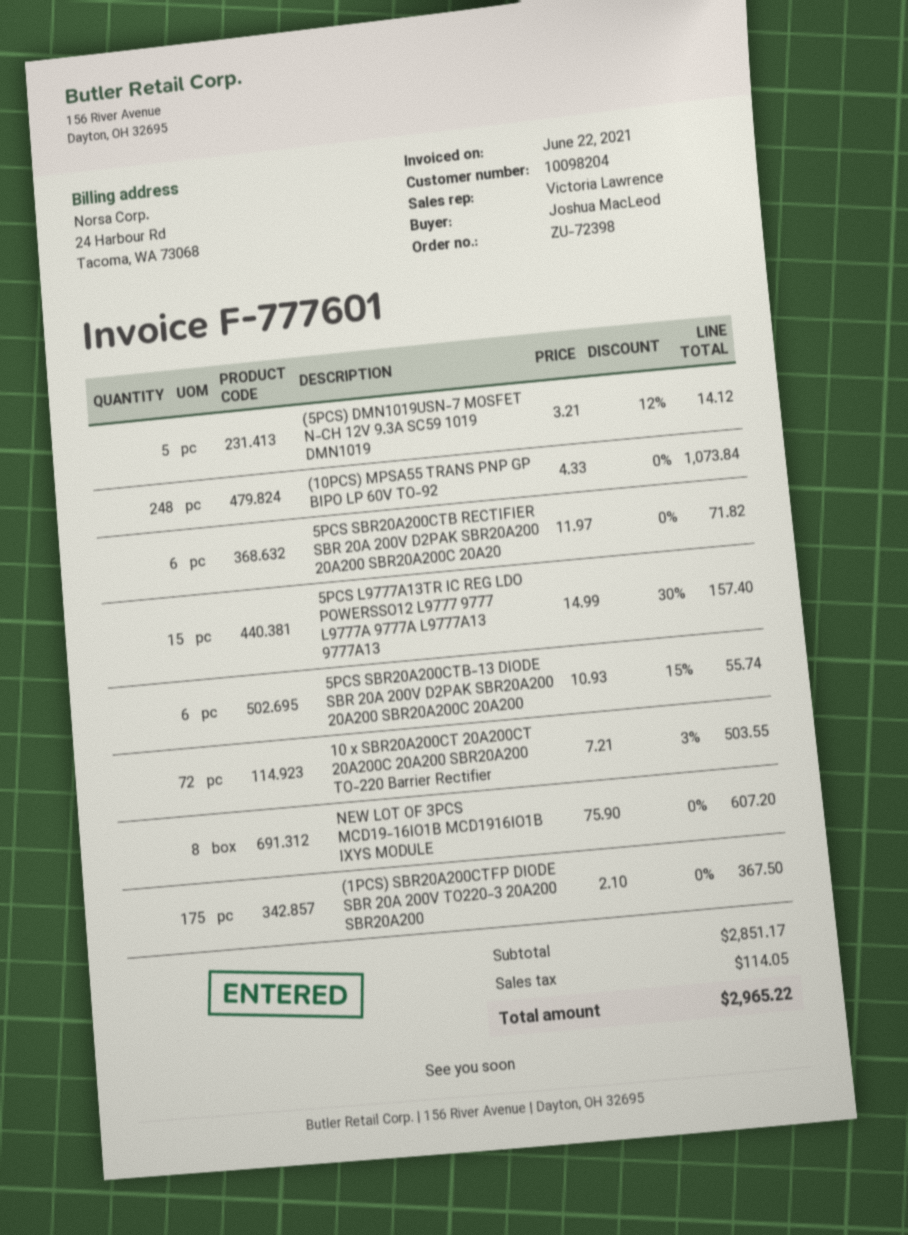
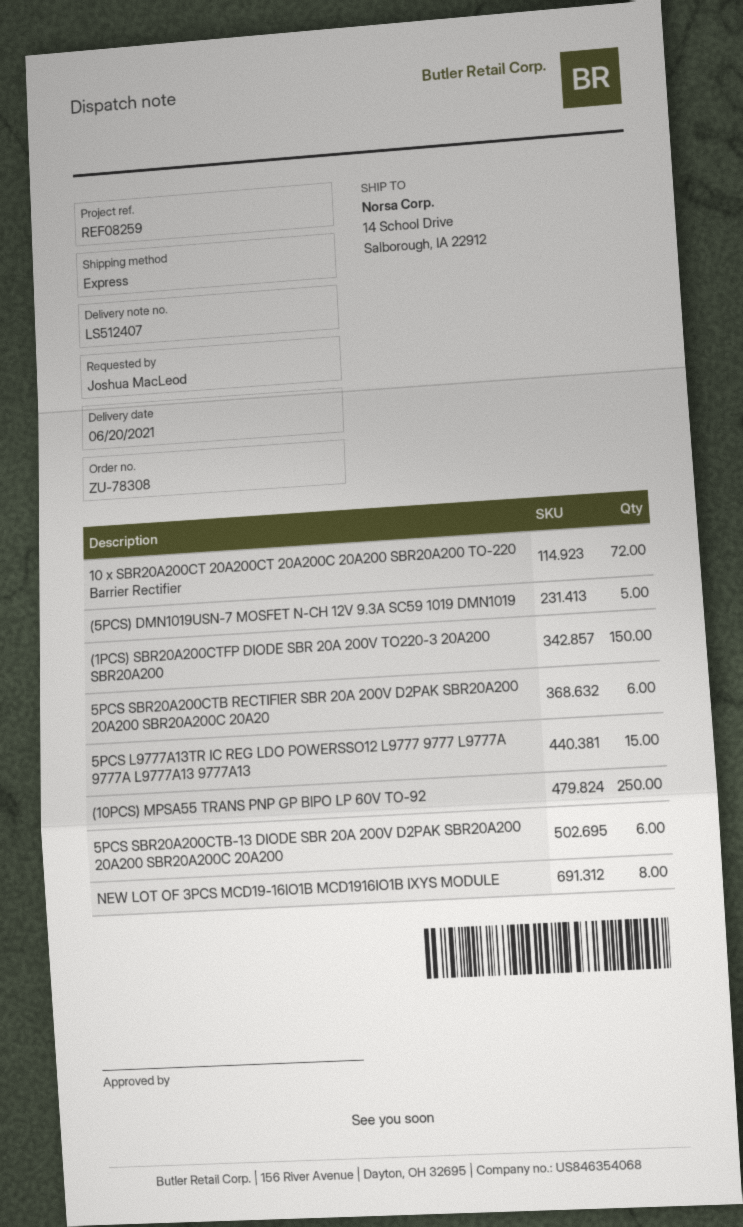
order number: ZU-72398 -> ZU-78308
(10PCS) MPSA55 TRANS PNP GP BIPO LP 60V TO-92: 248 -> 250
(1PCS) SBR20A200CTFP DIODE SBR 20A 200V TO220-3 20A200 SBR20A200: 175 -> 150

